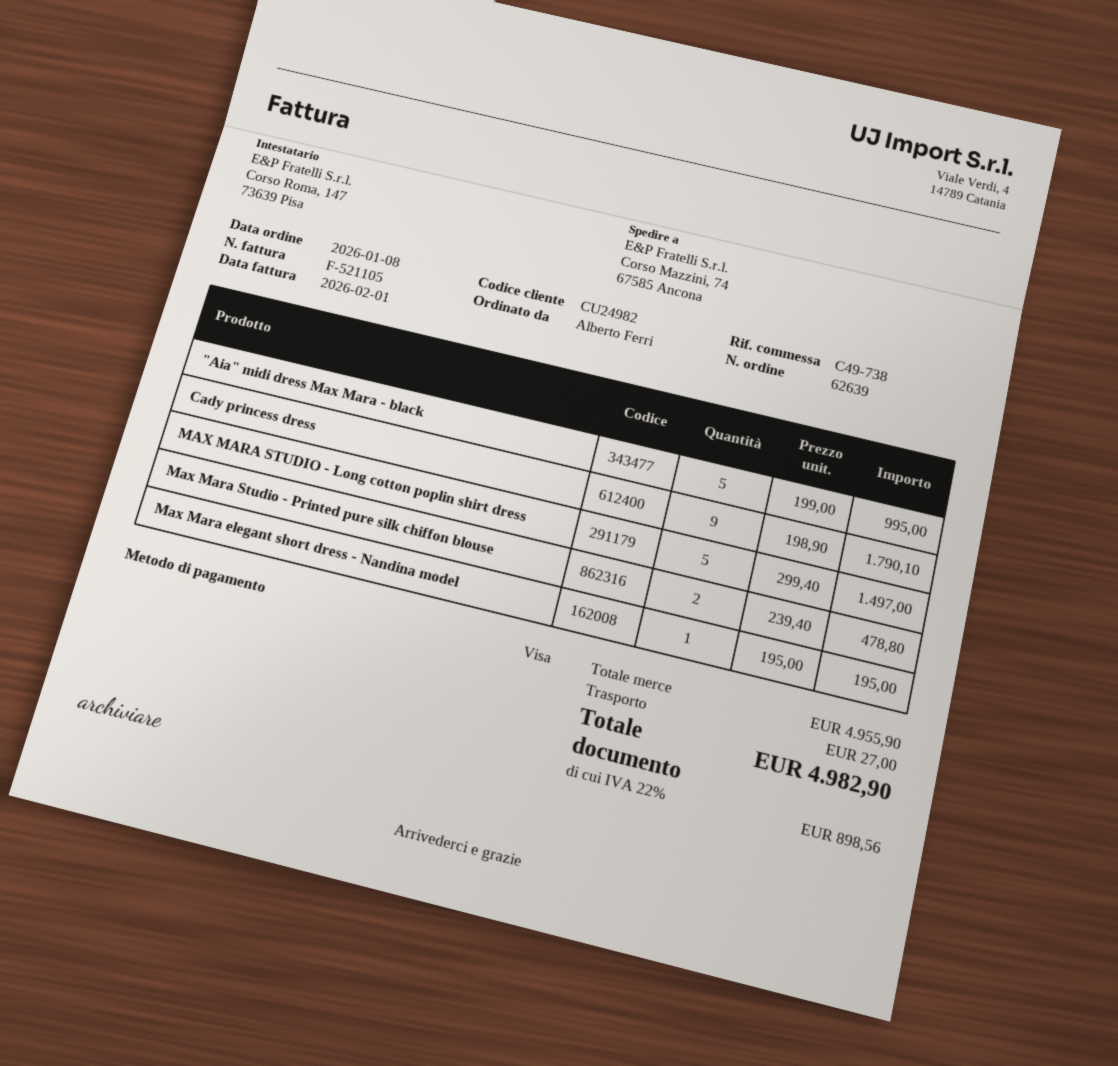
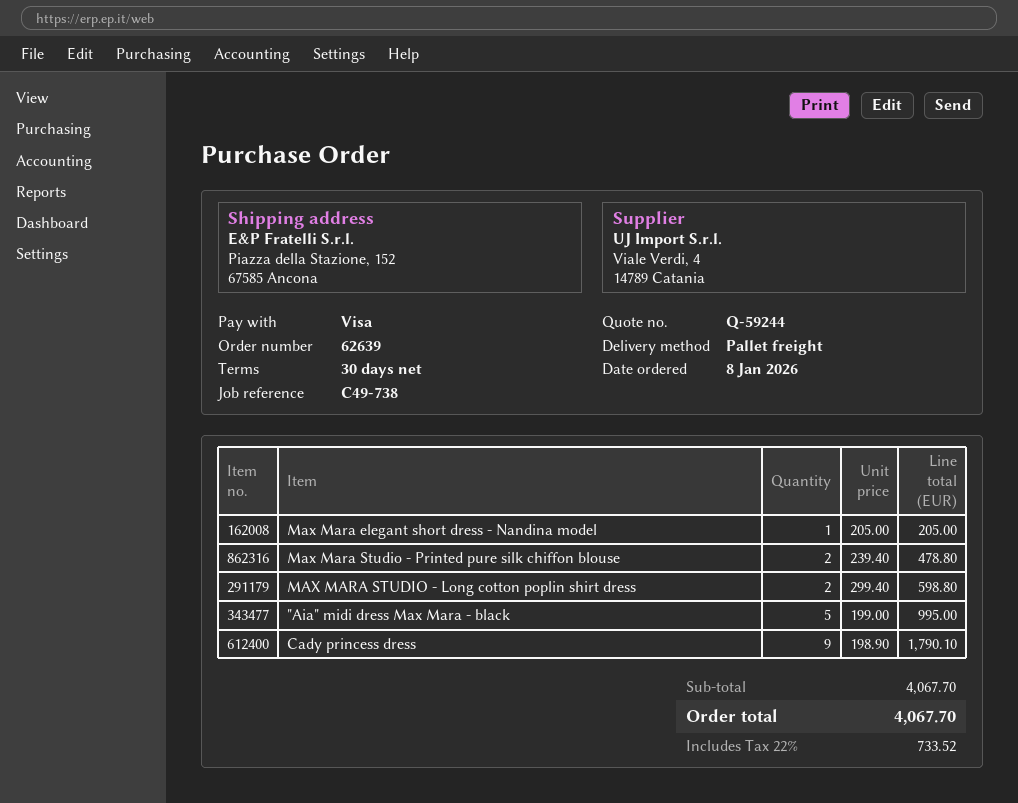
ship to: Corso Mazzini, 74, 67585 Ancona -> Piazza della Stazione, 152, 67585 Ancona
MAX MARA STUDIO - Long cotton poplin shirt dress: 5 x 299.40 = 1497.00 -> 2 x 299.40 = 598.80
Max Mara elegant short dress - Nandina model: 1 x 195.00 = 195.00 -> 1 x 205.00 = 205.00
subtotal: 4955.90 -> 4067.70
shipping: 27.00 -> none
tax: 22% = 898.56 -> 22% = 733.52
total: 4982.90 -> 4067.70

